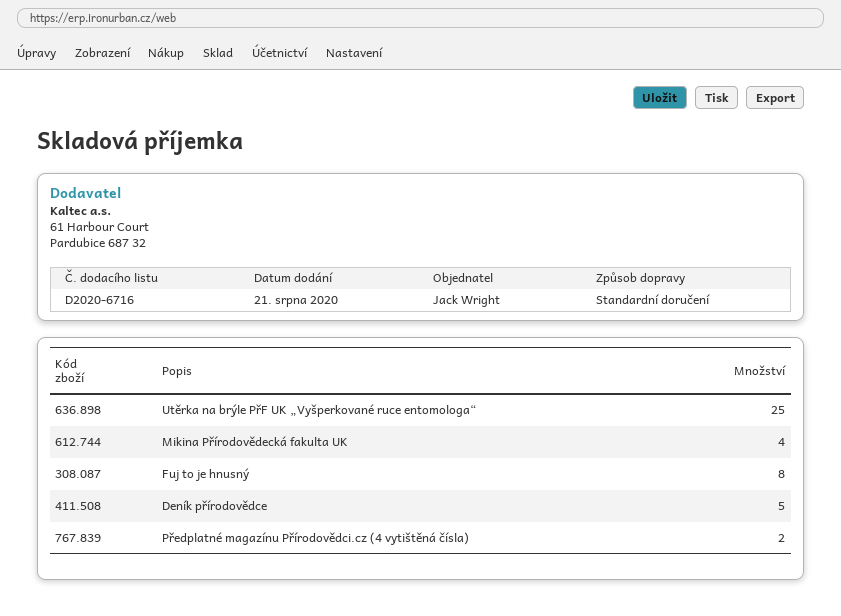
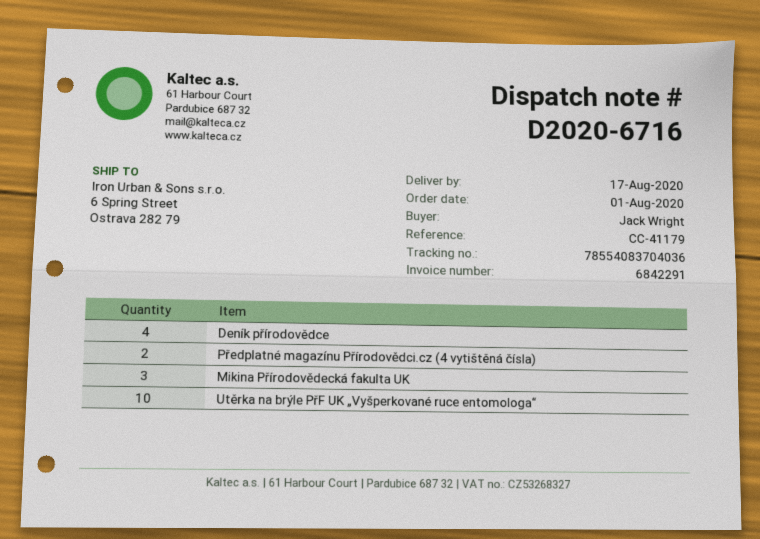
delivery date: 2020-08-21 -> 2020-08-17
Utěrka na brýle PřF UK „Vyšperkované ruce entomologa“: 25 -> 10
Mikina Přírodovědecká fakulta UK: 4 -> 3
Fuj to je hnusný: 8 -> none
Deník přírodovědce: 5 -> 4

